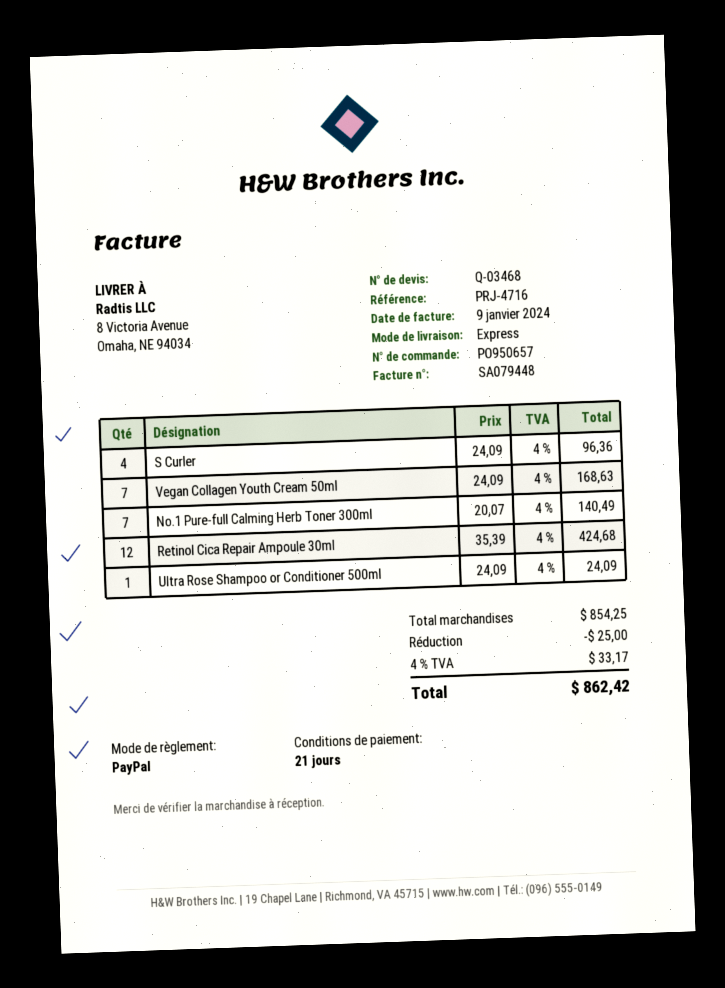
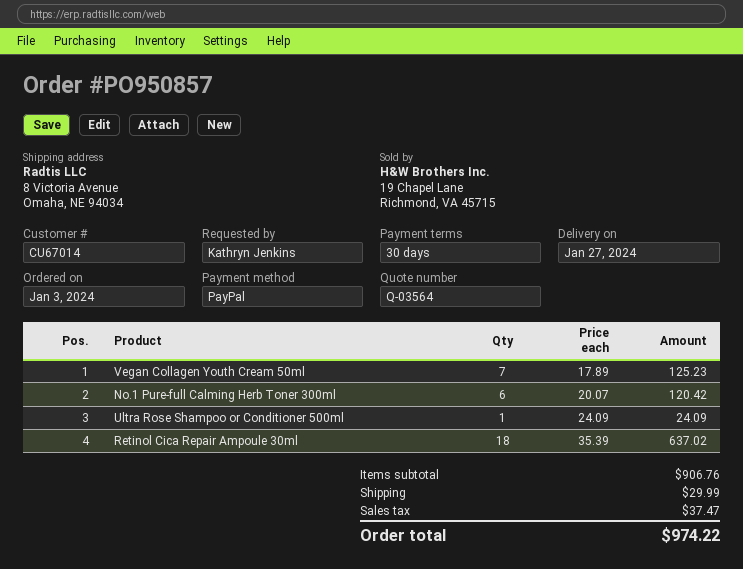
quote number: Q-03468 -> Q-03564
order number: PO950657 -> PO950857
payment terms: 21 days -> 30 days
S Curler: 4 x 24.09 = 96.36 -> none
Vegan Collagen Youth Cream 50ml: 7 x 24.09 = 168.63 -> 7 x 17.89 = 125.23
No.1 Pure-full Calming Herb Toner 300ml: 7 x 20.07 = 140.49 -> 6 x 20.07 = 120.42
Retinol Cica Repair Ampoule 30ml: 12 x 35.39 = 424.68 -> 18 x 35.39 = 637.02
subtotal: 854.25 -> 906.76
discount: 25.00 -> none
shipping: none -> 29.99
tax: 33.17 -> 37.47
total: 862.42 -> 974.22

